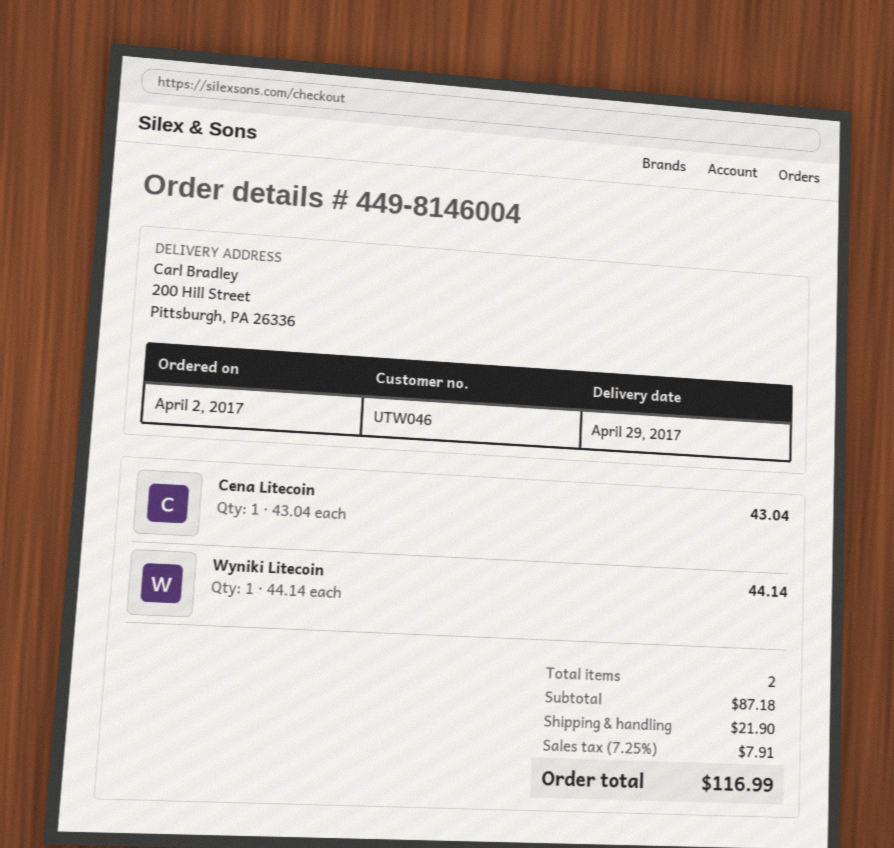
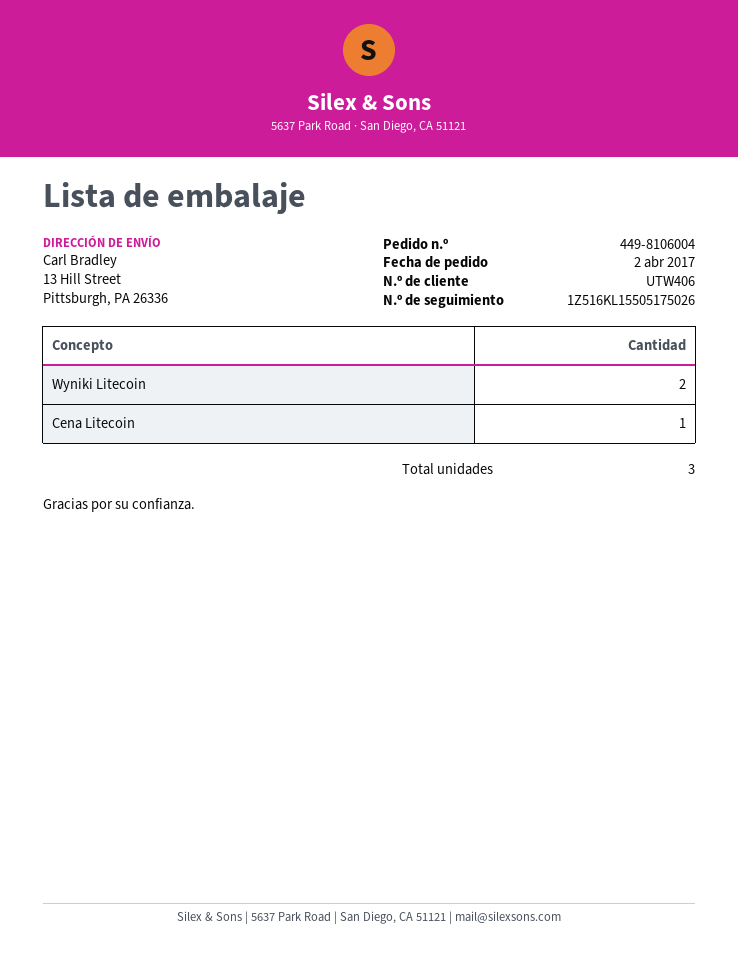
order number: 449-8146004 -> 449-8106004
customer number: UTW046 -> UTW406
ship to: 200 Hill Street, Pittsburgh, PA 26336 -> 13 Hill Street, Pittsburgh, PA 26336
Wyniki Litecoin: 1 -> 2
total quantity: 2 -> 3

